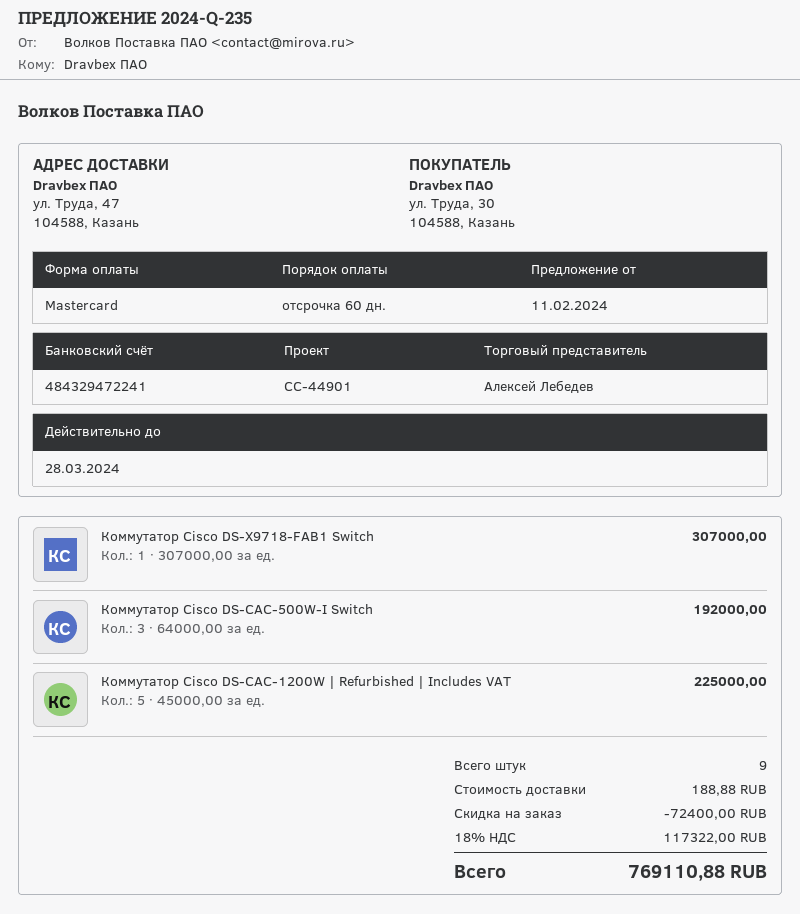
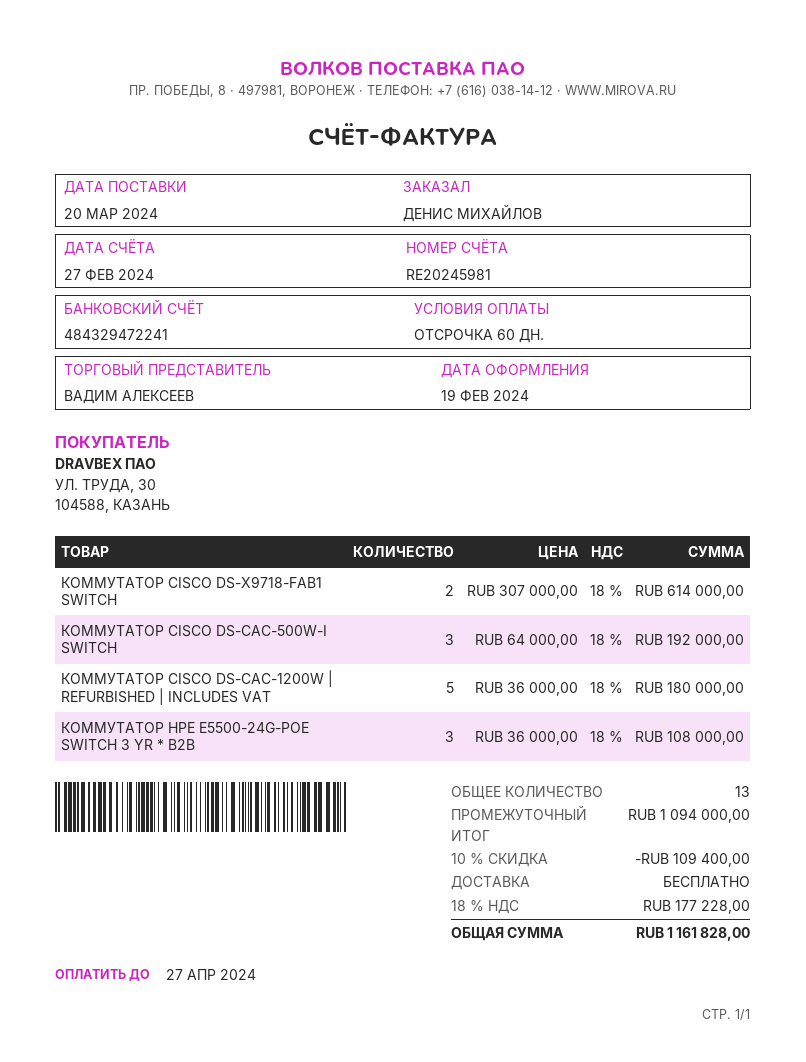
sales rep: Алексей Лебедев -> ВАДИМ АЛЕКСЕЕВ
Коммутатор Cisco DS-X9718-FAB1 Switch: 1 x 307000.00 = 307000.00 -> 2 x 307000.00 = 614000.00
Коммутатор Cisco DS-CAC-1200W | Refurbished | Includes VAT: 5 x 45000.00 = 225000.00 -> 5 x 36000.00 = 180000.00
КОММУТАТОР HPE E5500-24G-POE SWITCH 3 YR * B2B: none -> 3 x 36000.00 = 108000.00
total quantity: 9 -> 13
discount: 72400.00 -> 109400.00
shipping: 188.88 -> 0.00
tax: 18% = 117322.00 -> 18% = 177228.00
total: 769110.88 -> 1161828.00

